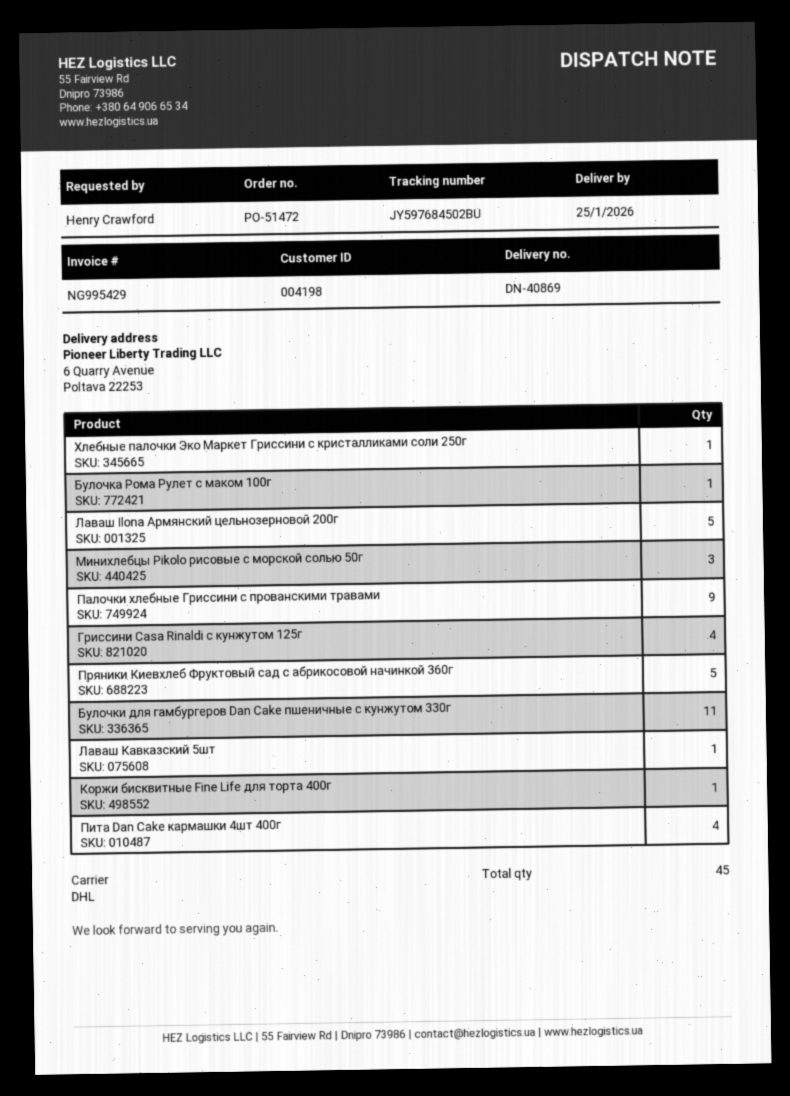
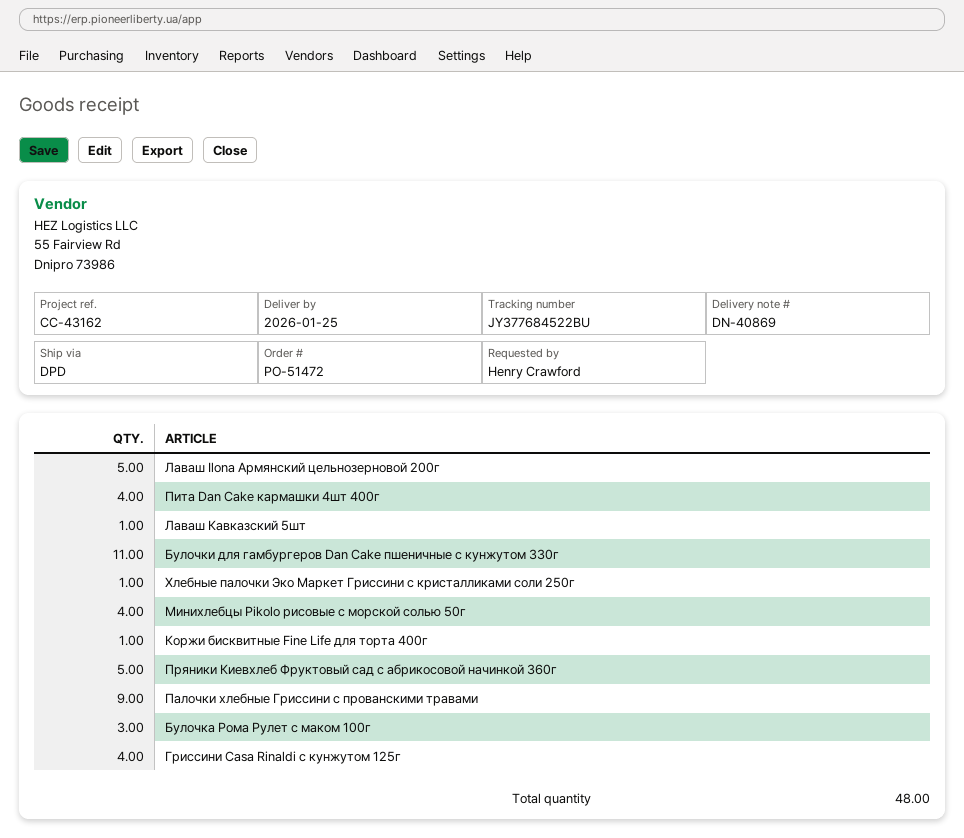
shipping method: DHL -> DPD
tracking number: JY597684502BU -> JY377684522BU
Булочка Рома Рулет с маком 100г: 1 -> 3
Минихлебцы Pikolo рисовые с морской солью 50г: 3 -> 4
total quantity: 45 -> 48

